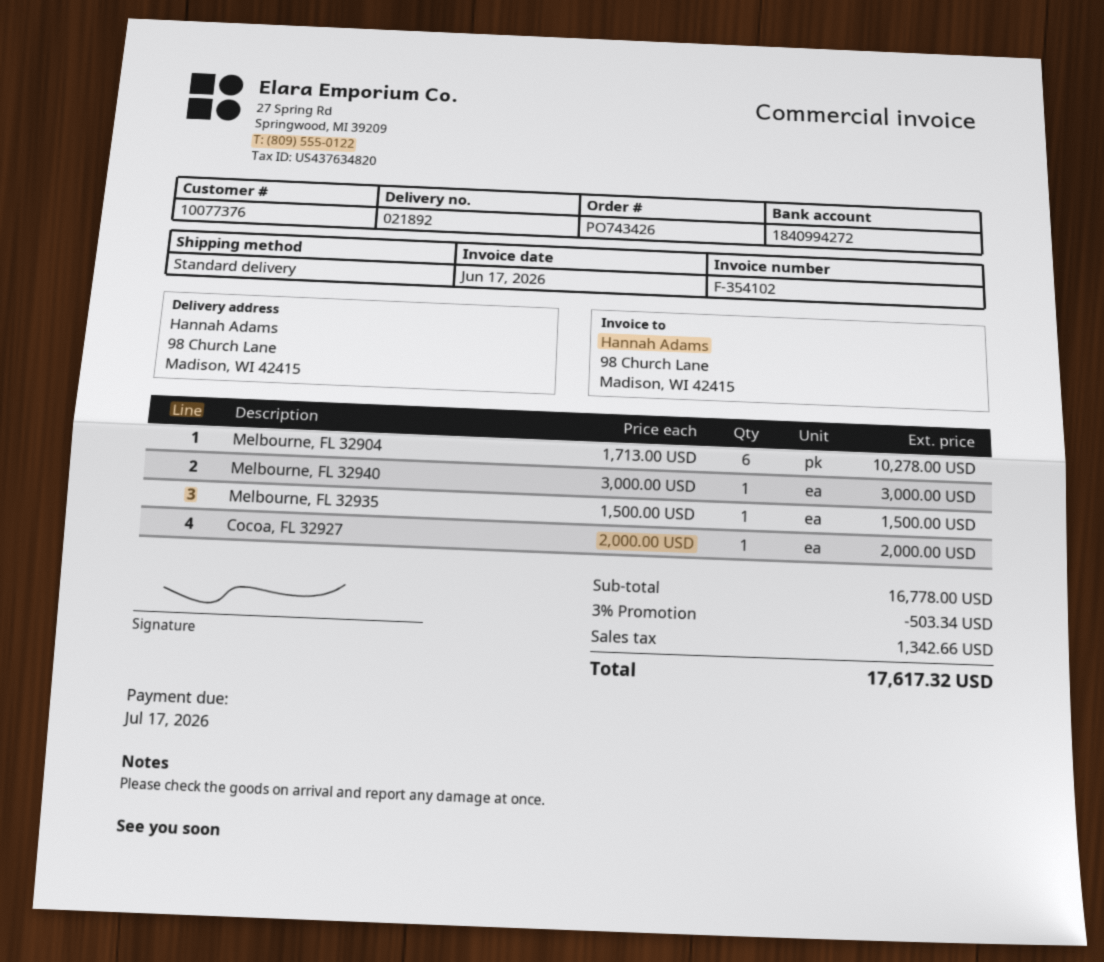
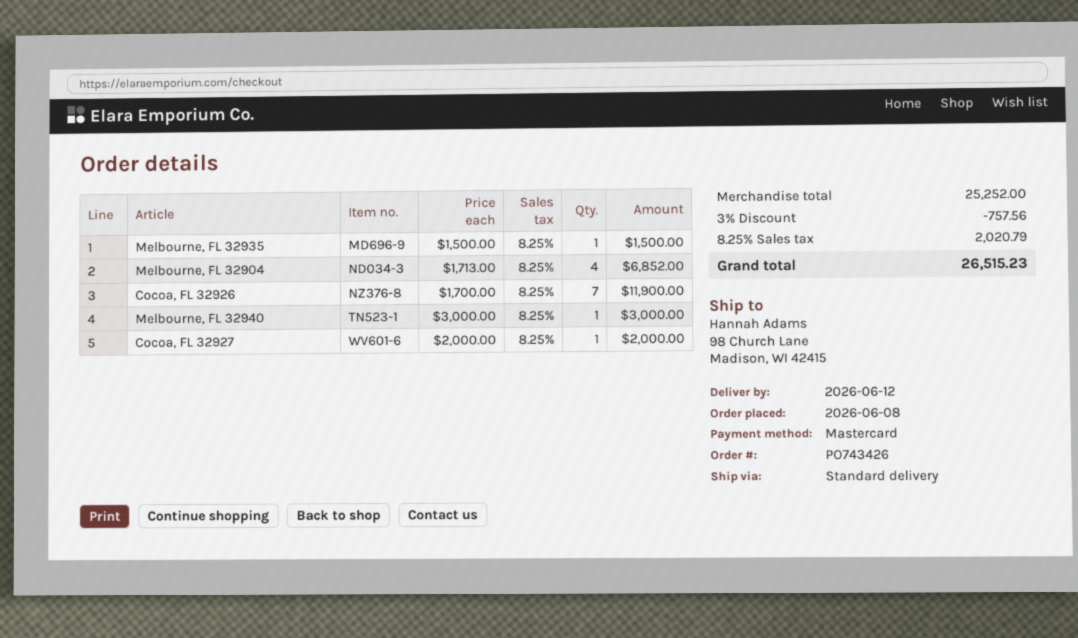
Melbourne, FL 32904: 6 x 1713.00 = 10278.00 -> 4 x 1713.00 = 6852.00
Cocoa, FL 32926: none -> 7 x 1700.00 = 11900.00
subtotal: 16778.00 -> 25252.00
discount: 3% = 503.34 -> 3% = 757.56
tax: 1342.66 -> 2020.79
total: 17617.32 -> 26515.23

